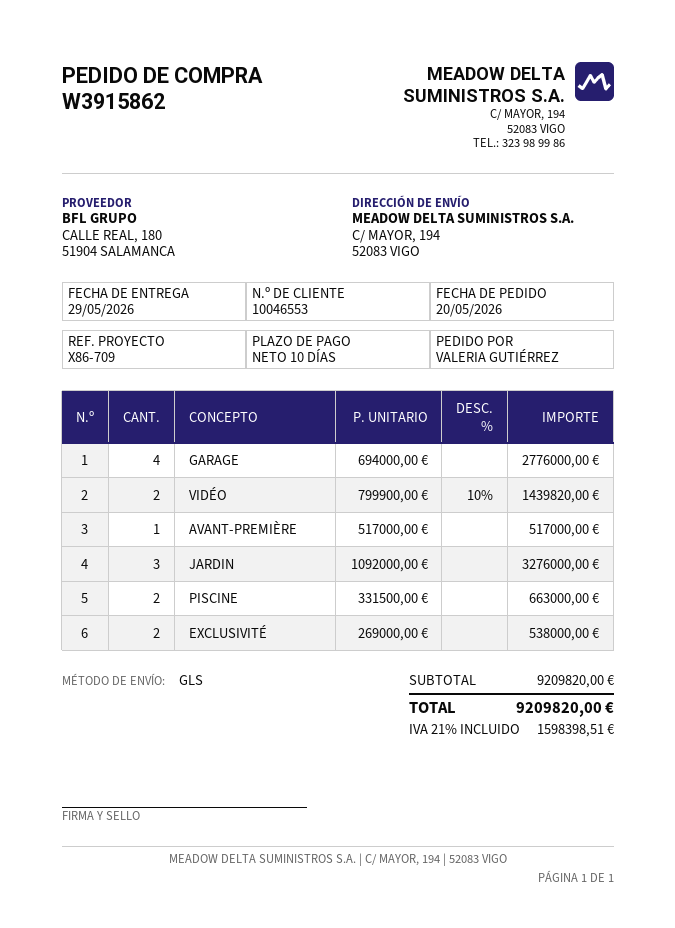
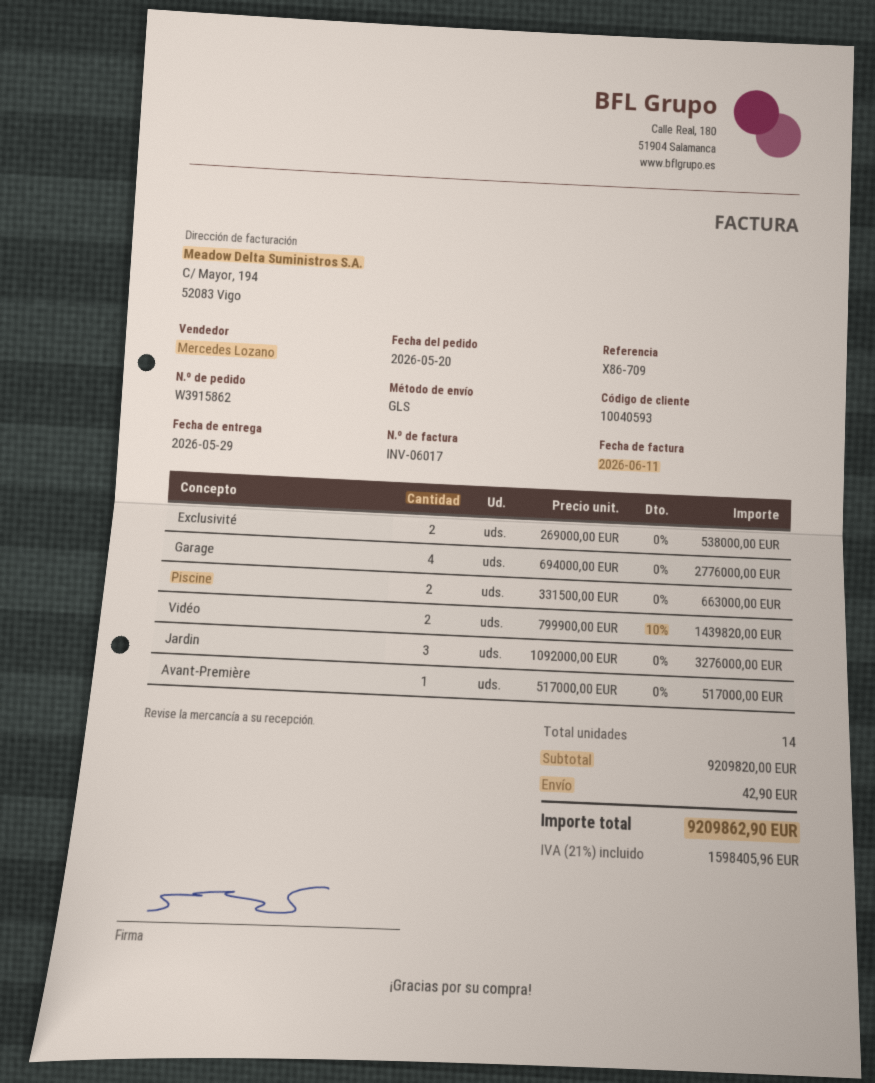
customer number: 10046553 -> 10040593
shipping: none -> 42.90
tax: 21% = 1598398.51 -> 21% = 1598405.96
total: 9209820.00 -> 9209862.90

